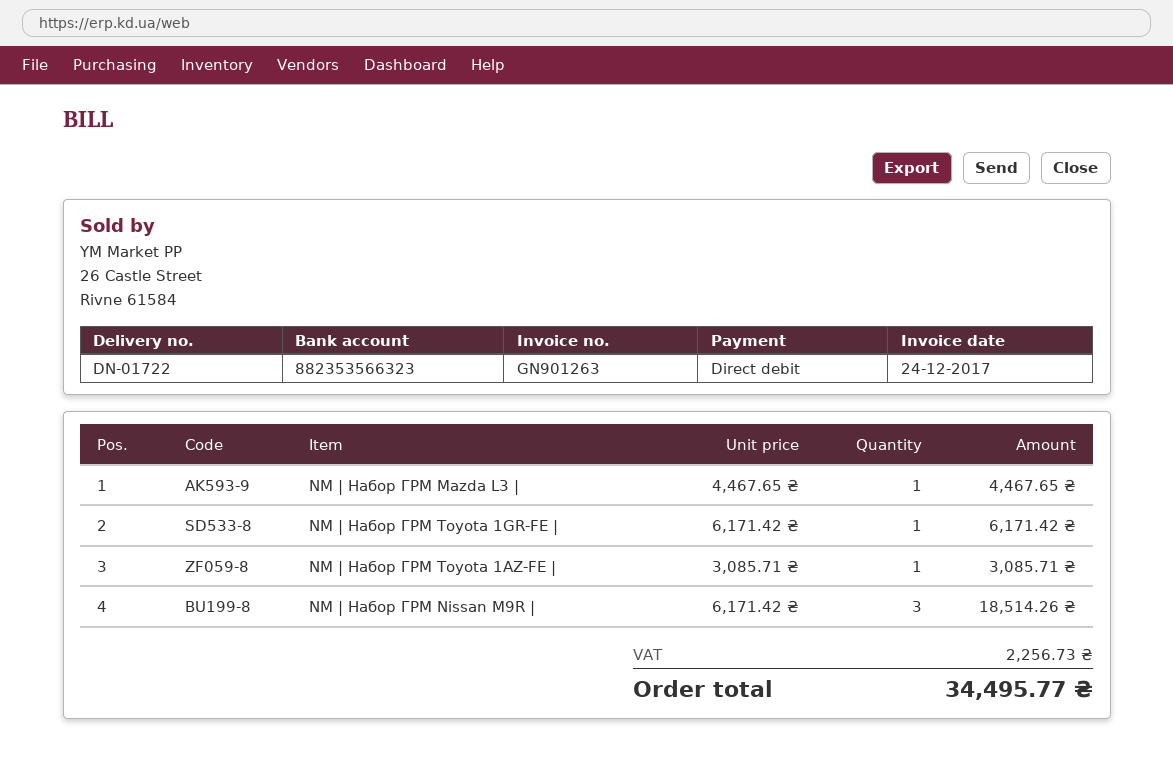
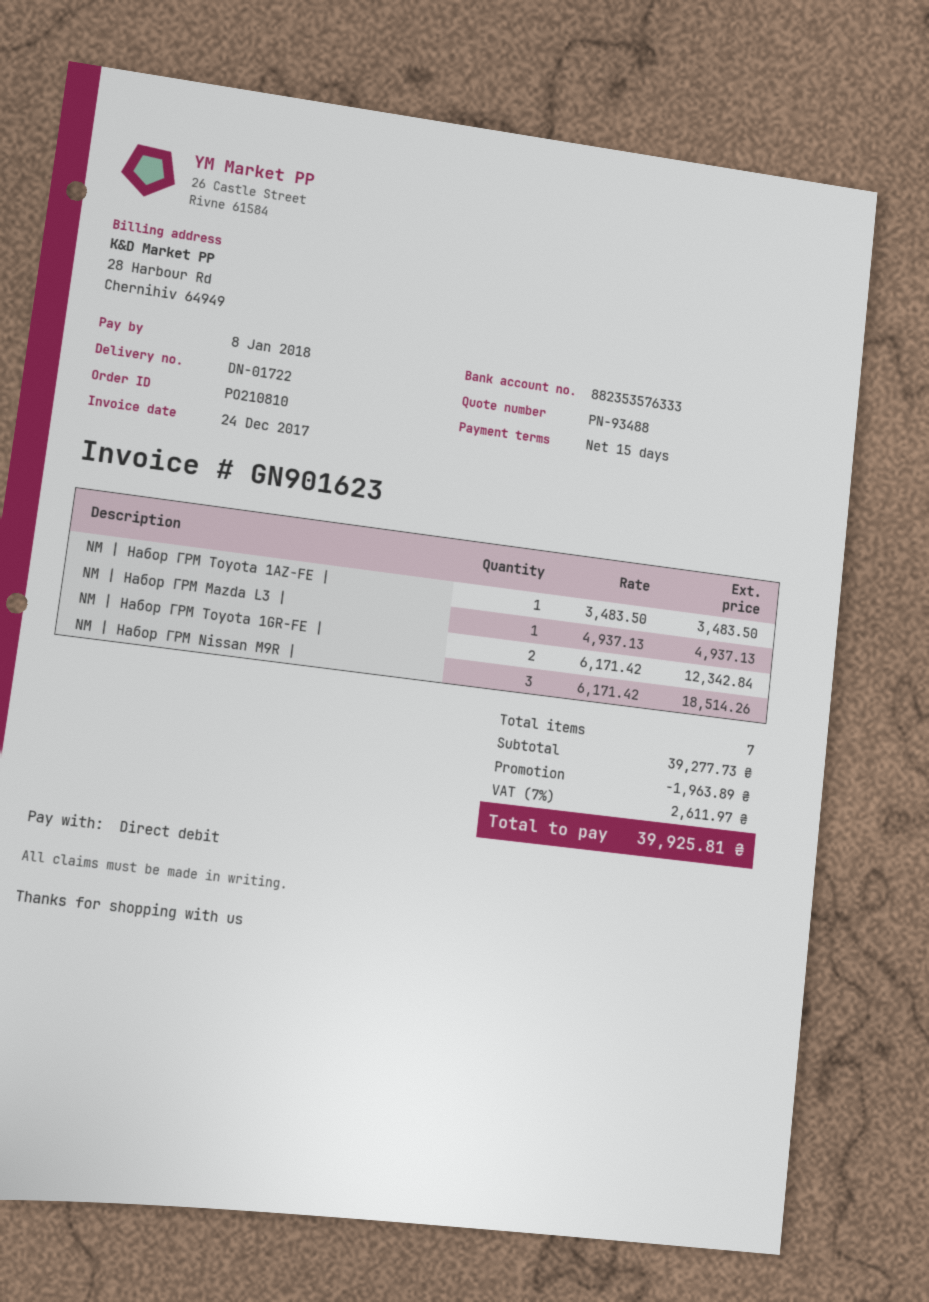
invoice number: GN901263 -> GN901623
bank account: 882353566323 -> 882353576333
NM | Набор ГРМ Mazda L3 |: 1 x 4467.65 = 4467.65 -> 1 x 4937.13 = 4937.13
NM | Набор ГРМ Toyota 1GR-FE |: 1 x 6171.42 = 6171.42 -> 2 x 6171.42 = 12342.84
NM | Набор ГРМ Toyota 1AZ-FE |: 1 x 3085.71 = 3085.71 -> 1 x 3483.50 = 3483.50
discount: none -> 1963.89
tax: 2256.73 -> 2611.97
total: 34495.77 -> 39925.81

